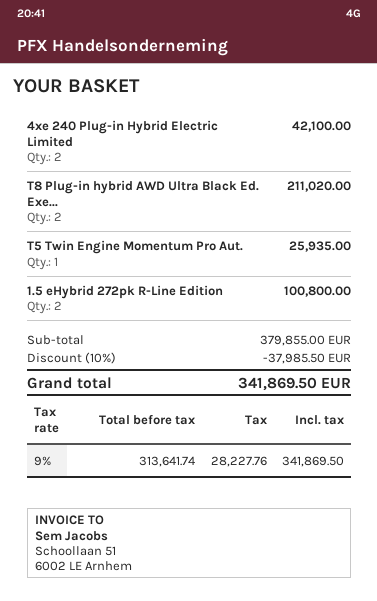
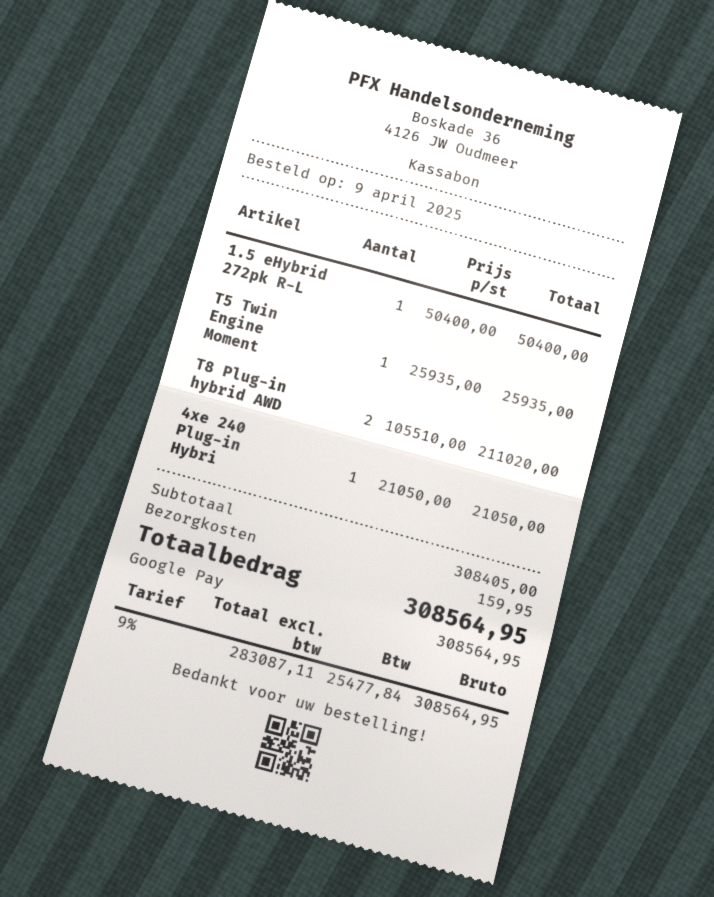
4xe 240 Plug-in Hybrid Electric Limited: 2 for 42100.00 -> 1 for 21050.00
1.5 eHybrid 272pk R-Line Edition: 2 for 100800.00 -> 1 for 50400.00
subtotal: 379855.00 -> 308405.00
discount: 10% = 37985.50 -> none
shipping: none -> 159.95
net: 313641.74 -> 283087.11
tax: 9% = 28227.76 -> 9% = 25477.84
total: 341869.50 -> 308564.95

